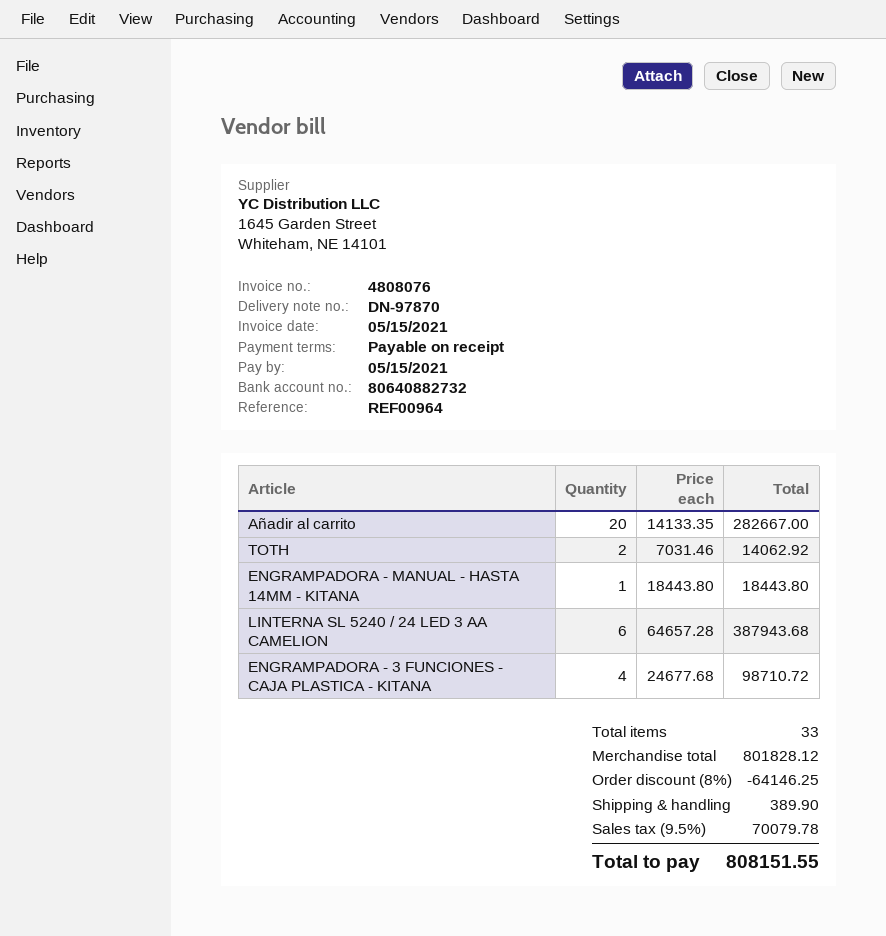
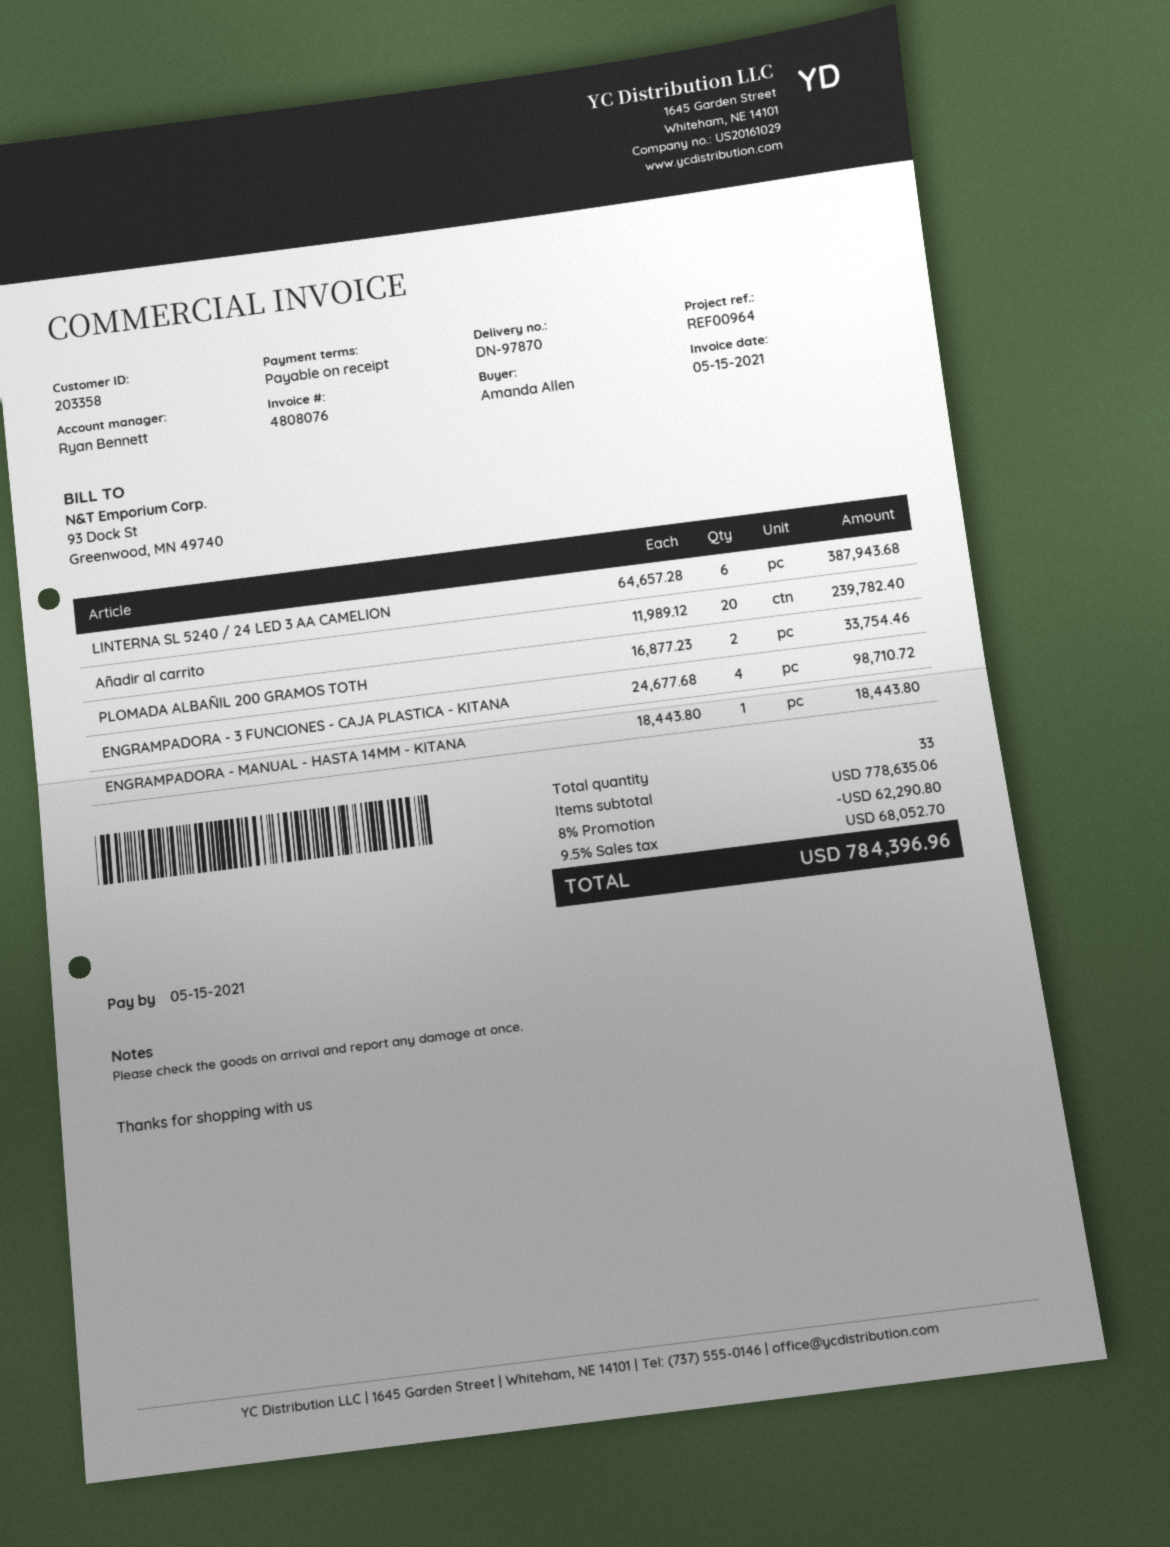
Añadir al carrito: 20 x 14133.35 = 282667.00 -> 20 x 11989.12 = 239782.40
TOTH: 2 x 7031.46 = 14062.92 -> none
PLOMADA ALBAÑIL 200 GRAMOS TOTH: none -> 2 x 16877.23 = 33754.46
subtotal: 801828.12 -> 778635.06
discount: 8% = 64146.25 -> 8% = 62290.80
shipping: 389.90 -> none
tax: 9.5% = 70079.78 -> 9.5% = 68052.70
total: 808151.55 -> 784396.96

